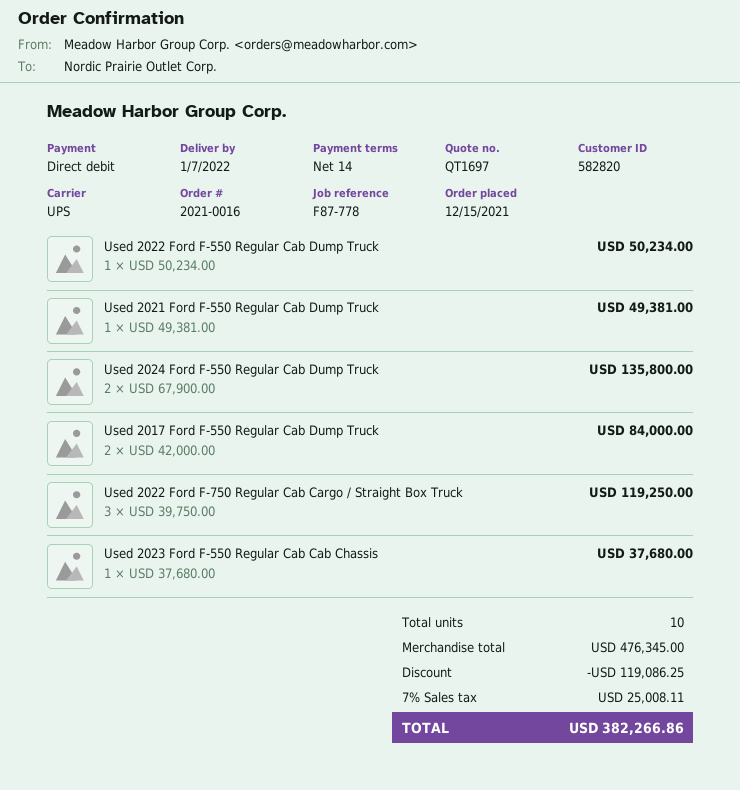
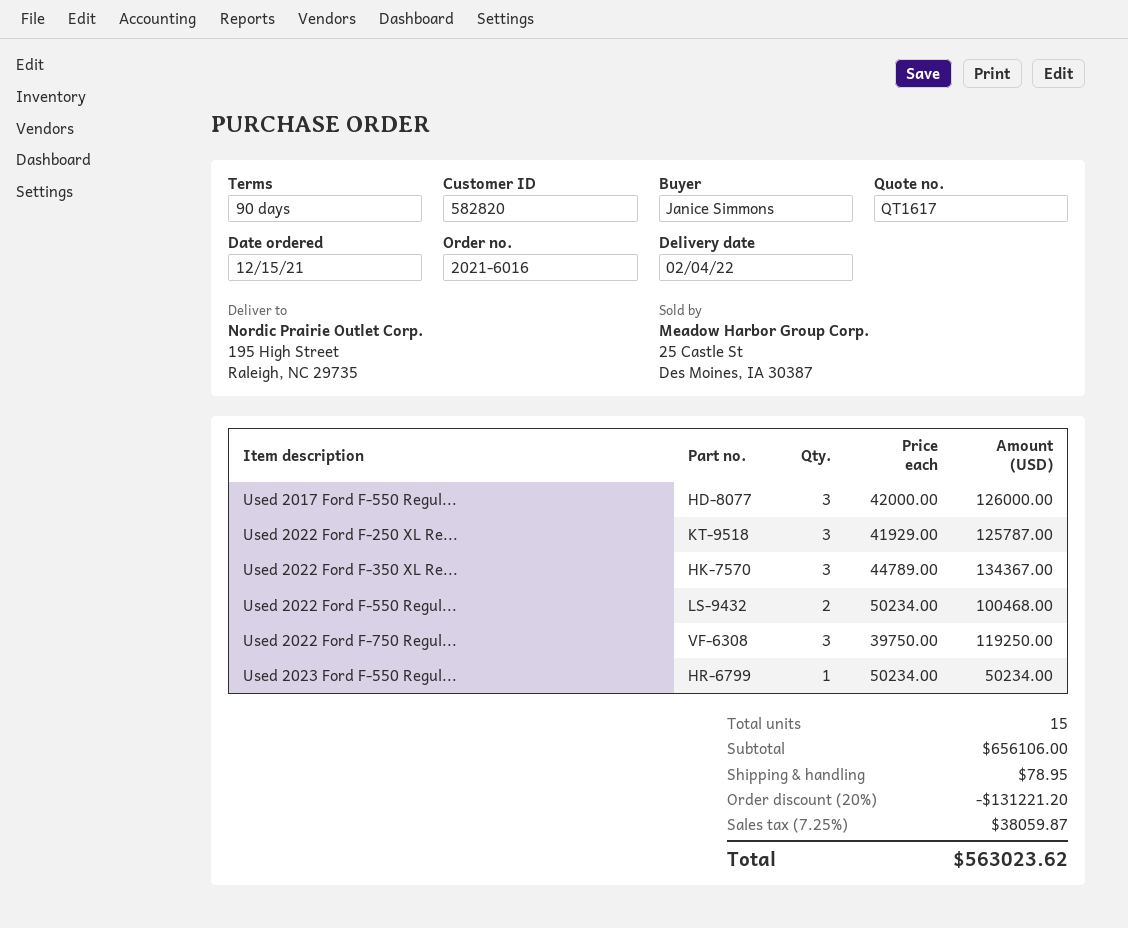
quote number: QT1697 -> QT1617
order number: 2021-0016 -> 2021-6016
delivery date: 2022-01-07 -> 2022-02-04
payment terms: 14 days -> 90 days
Used 2022 Ford F-550 Regular Cab Dump Truck: 1 x 50234.00 = 50234.00 -> 2 x 50234.00 = 100468.00
Used 2021 Ford F-550 Regular Cab Dump Truck: 1 x 49381.00 = 49381.00 -> none
Used 2024 Ford F-550 Regular Cab Dump Truck: 2 x 67900.00 = 135800.00 -> none
Used 2017 Ford F-550 Regular Cab Dump Truck: 2 x 42000.00 = 84000.00 -> 3 x 42000.00 = 126000.00
Used 2023 Ford F-550 Regular Cab Cab Chassis: 1 x 37680.00 = 37680.00 -> 1 x 50234.00 = 50234.00
Used 2022 Ford F-250 XL Re...: none -> 3 x 41929.00 = 125787.00
Used 2022 Ford F-350 XL Re...: none -> 3 x 44789.00 = 134367.00
total quantity: 10 -> 15
subtotal: 476345.00 -> 656106.00
discount: 119086.25 -> 131221.20
shipping: none -> 78.95
tax: 7% = 25008.11 -> 7.25% = 38059.87
total: 382266.86 -> 563023.62

